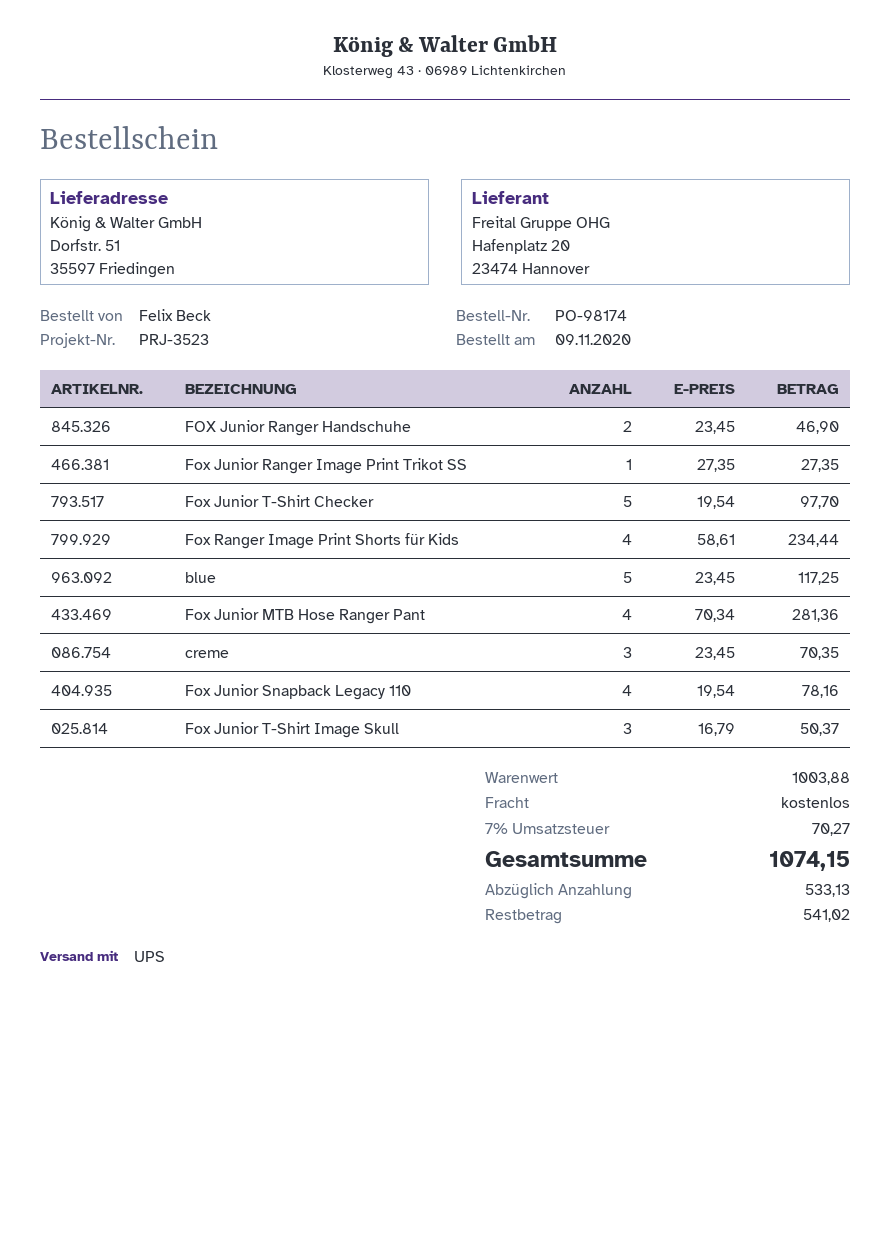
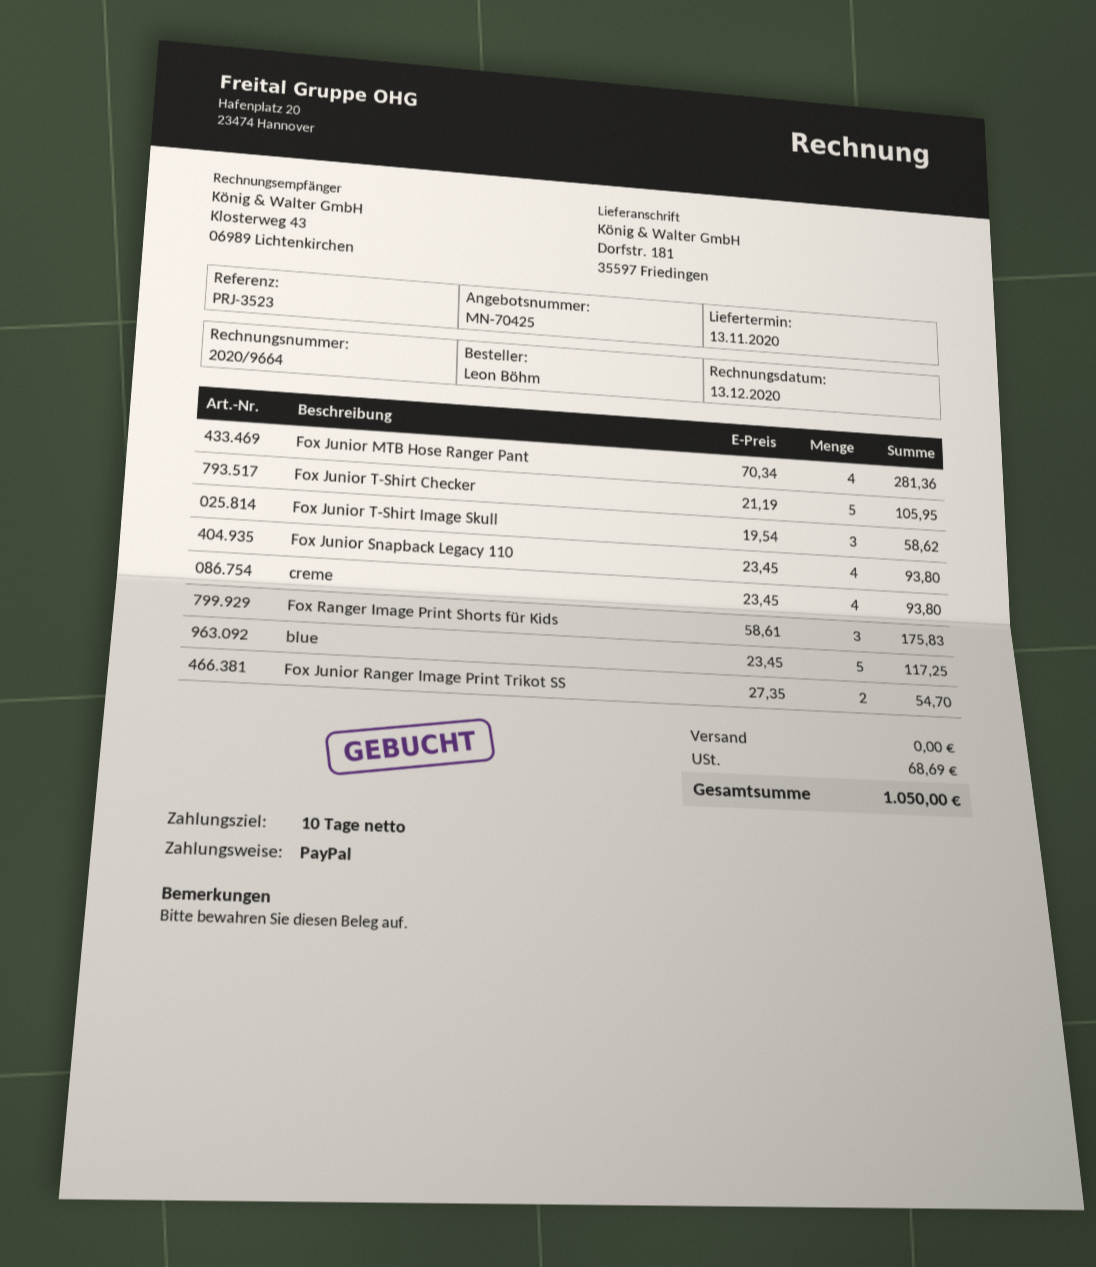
ordered by: Felix Beck -> Leon Böhm
ship to: Dorfstr. 51, 35597 Friedingen -> Dorfstr. 181, 35597 Friedingen
FOX Junior Ranger Handschuhe: 2 x 23.45 = 46.90 -> none
Fox Junior Ranger Image Print Trikot SS: 1 x 27.35 = 27.35 -> 2 x 27.35 = 54.70
Fox Junior T-Shirt Checker: 5 x 19.54 = 97.70 -> 5 x 21.19 = 105.95
Fox Ranger Image Print Shorts für Kids: 4 x 58.61 = 234.44 -> 3 x 58.61 = 175.83
creme: 3 x 23.45 = 70.35 -> 4 x 23.45 = 93.80
Fox Junior Snapback Legacy 110: 4 x 19.54 = 78.16 -> 4 x 23.45 = 93.80
Fox Junior T-Shirt Image Skull: 3 x 16.79 = 50.37 -> 3 x 19.54 = 58.62
tax: 70.27 -> 68.69
total: 1074.15 -> 1050.00

